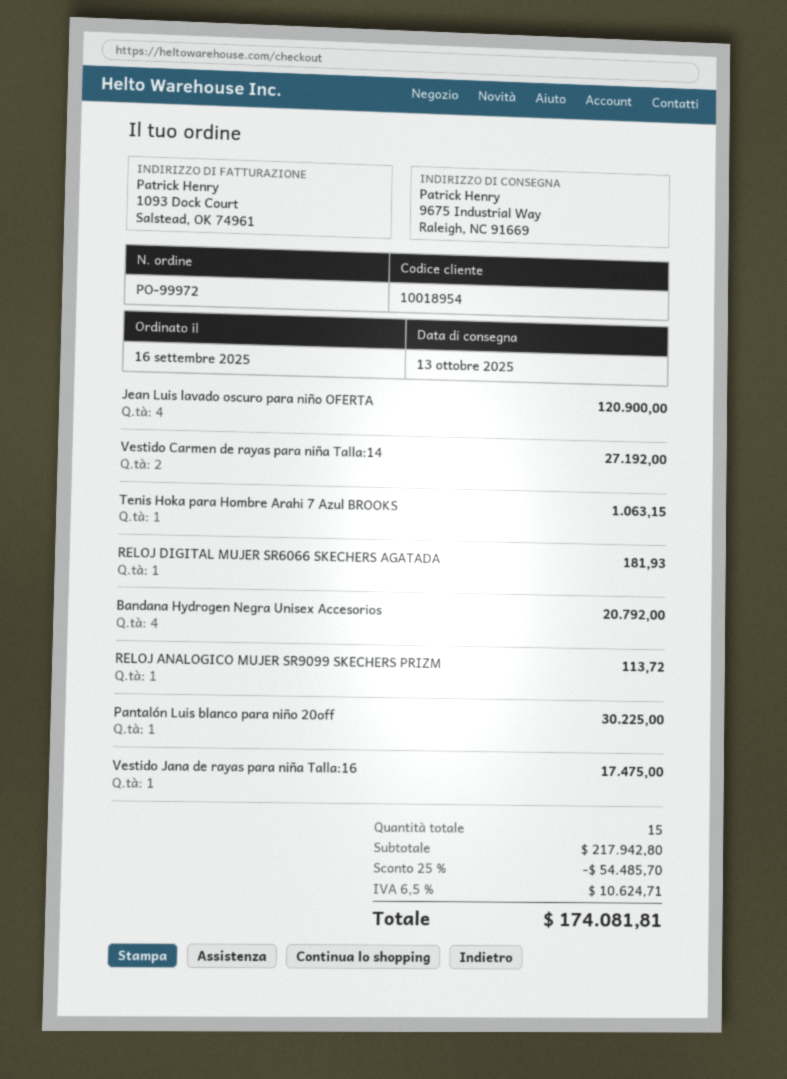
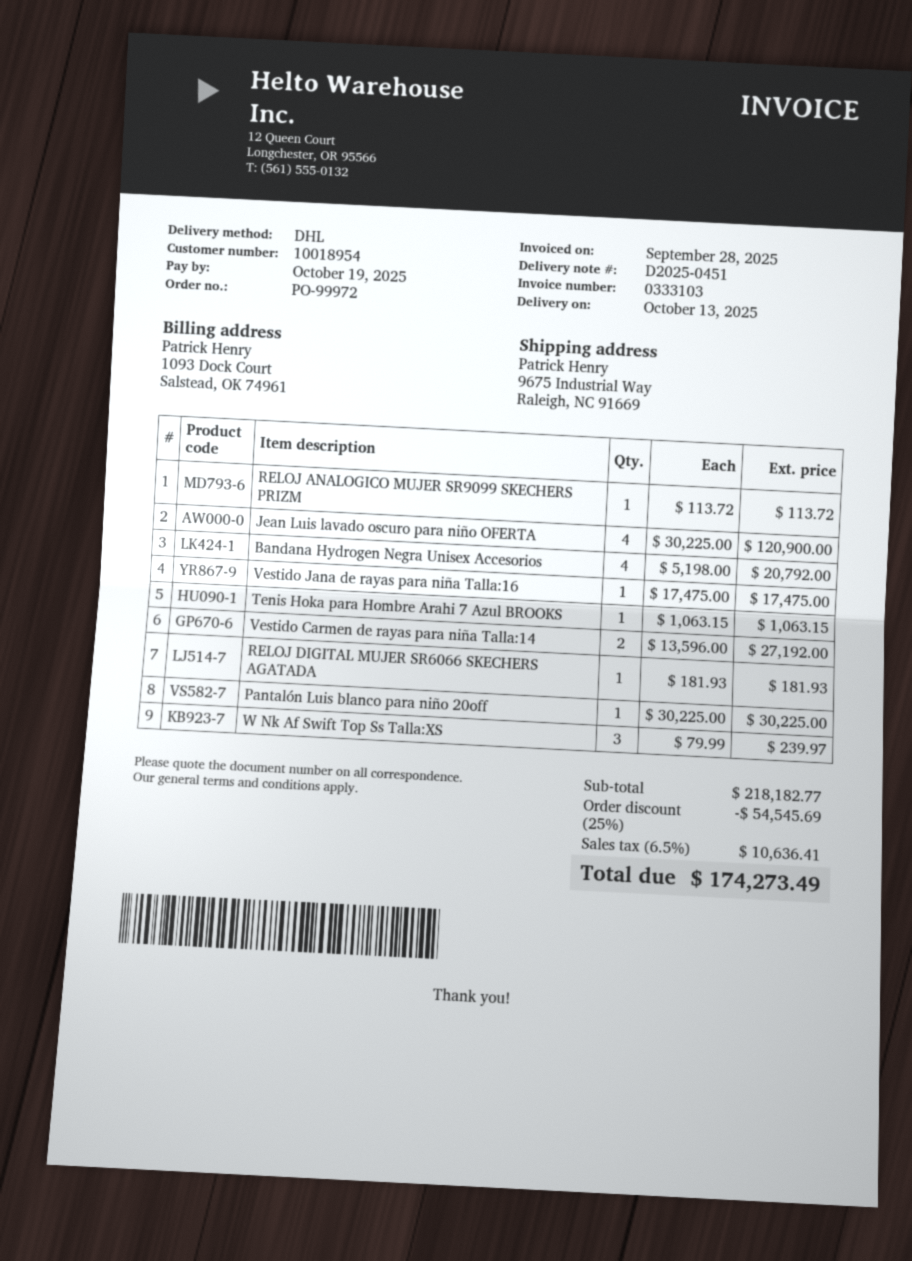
W Nk Af Swift Top Ss Talla:XS: none -> 3 for 239.97
subtotal: 217942.80 -> 218182.77
discount: 25% = 54485.70 -> 25% = 54545.69
tax: 6.5% = 10624.71 -> 6.5% = 10636.41
total: 174081.81 -> 174273.49

